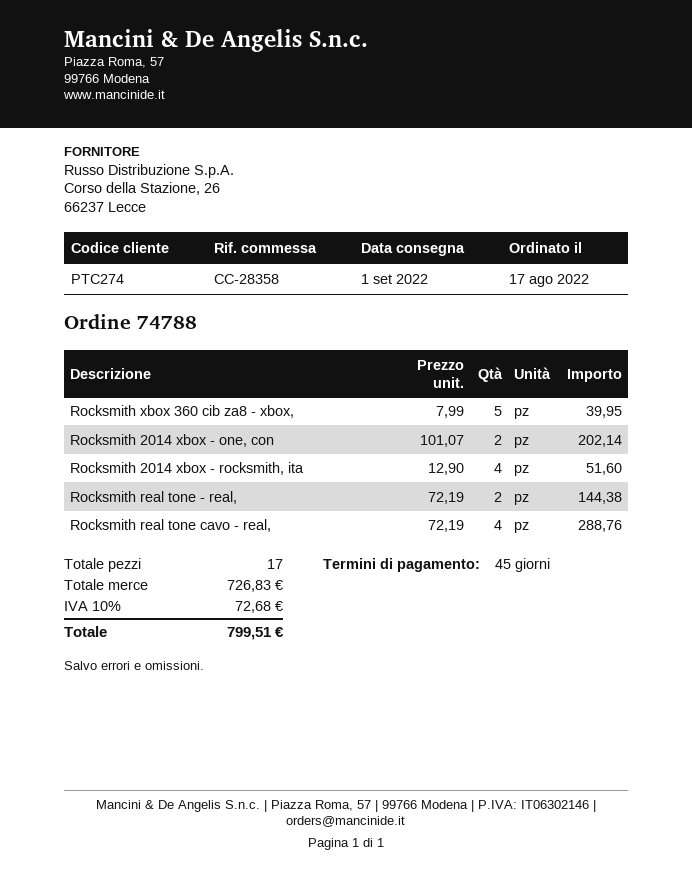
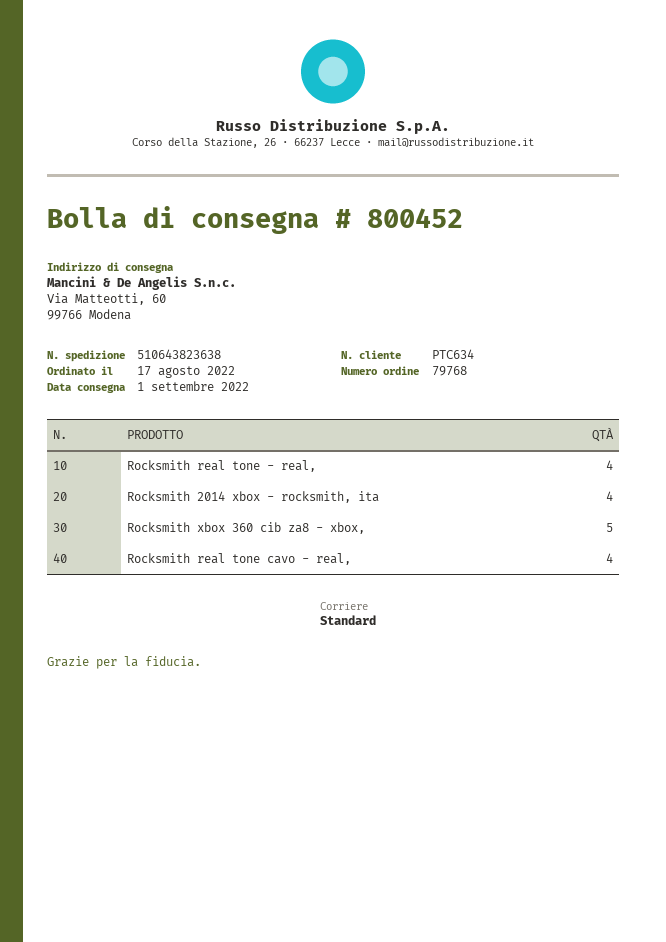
order number: 74788 -> 79768
customer number: PTC274 -> PTC634
Rocksmith 2014 xbox - one, con: 2 -> none
Rocksmith real tone - real,: 2 -> 4

